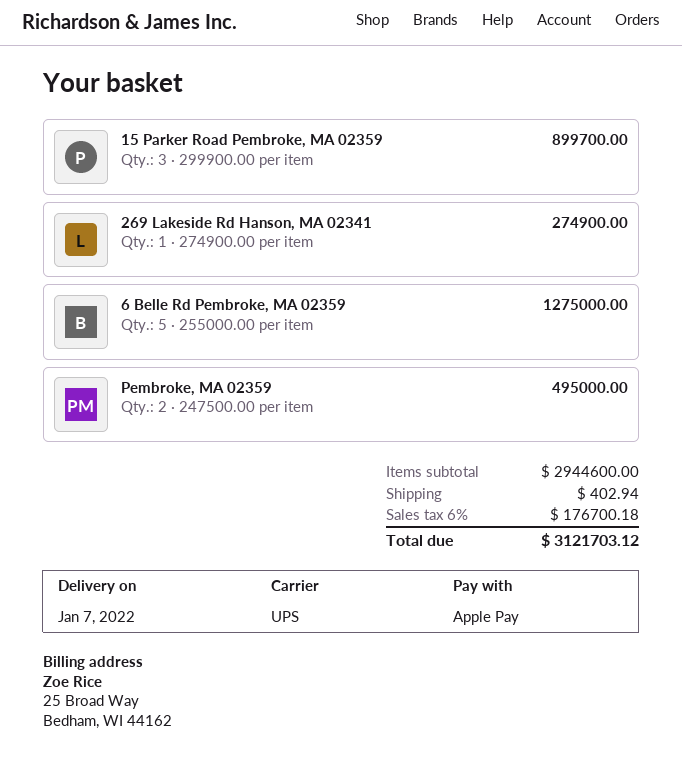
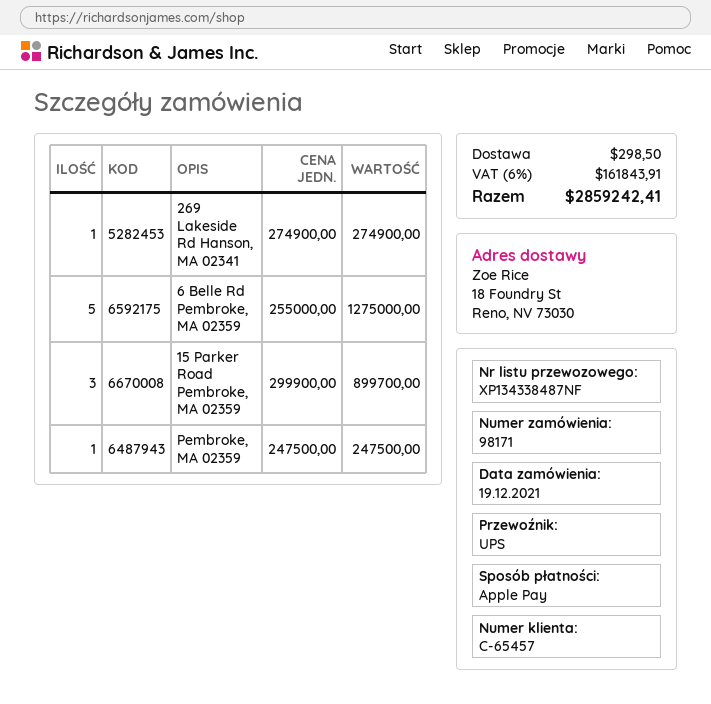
Pembroke, MA 02359: 2 x 247500.00 = 495000.00 -> 1 x 247500.00 = 247500.00
shipping: 402.94 -> 298.50
tax: 6% = 176700.18 -> 6% = 161843.91
total: 3121703.12 -> 2859242.41

